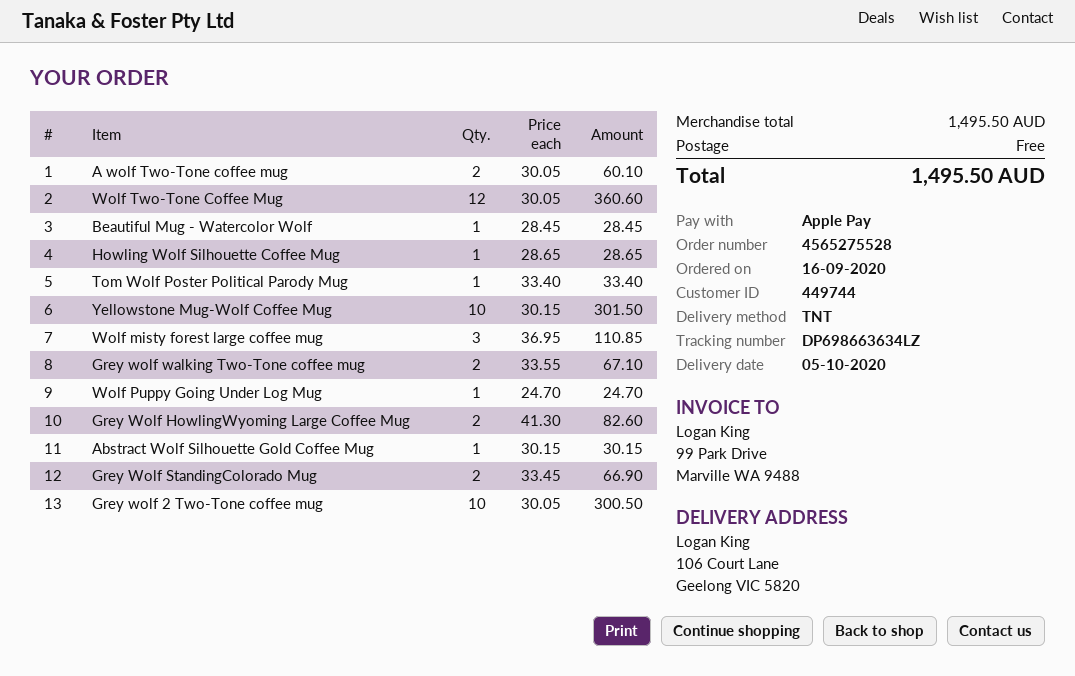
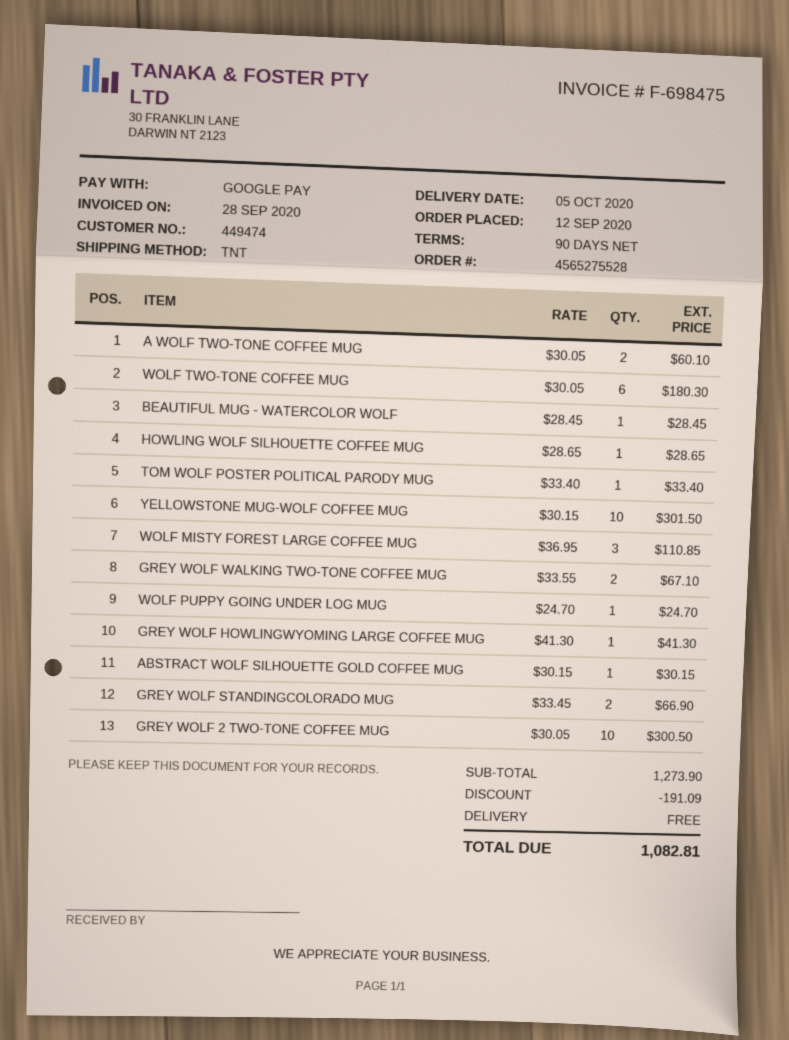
order date: 2020-09-16 -> 2020-09-12
customer number: 449744 -> 449474
payment method: Apple Pay -> Google Pay
Wolf Two-Tone Coffee Mug: 12 x 30.05 = 360.60 -> 6 x 30.05 = 180.30
Grey Wolf HowlingWyoming Large Coffee Mug: 2 x 41.30 = 82.60 -> 1 x 41.30 = 41.30
subtotal: 1495.50 -> 1273.90
discount: none -> 191.09
total: 1495.50 -> 1082.81

